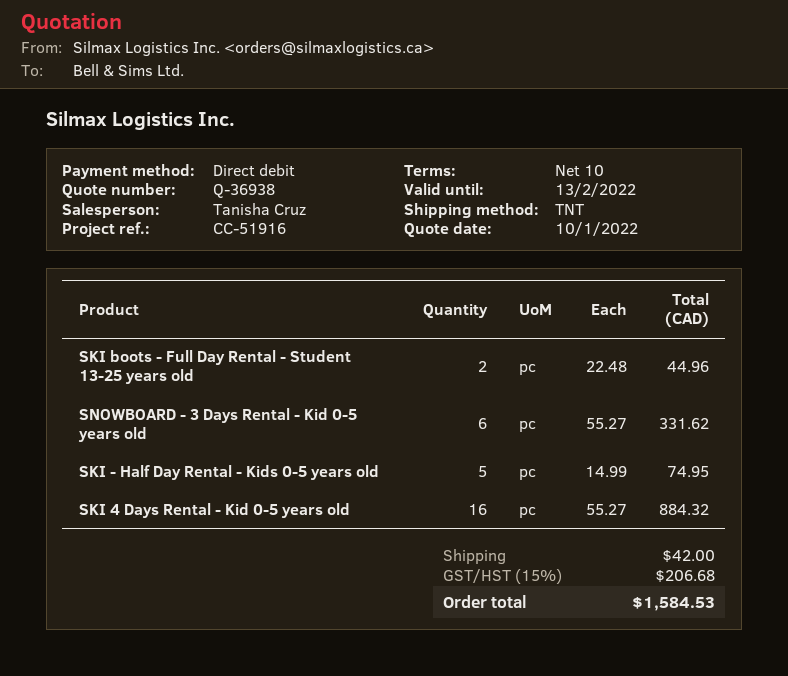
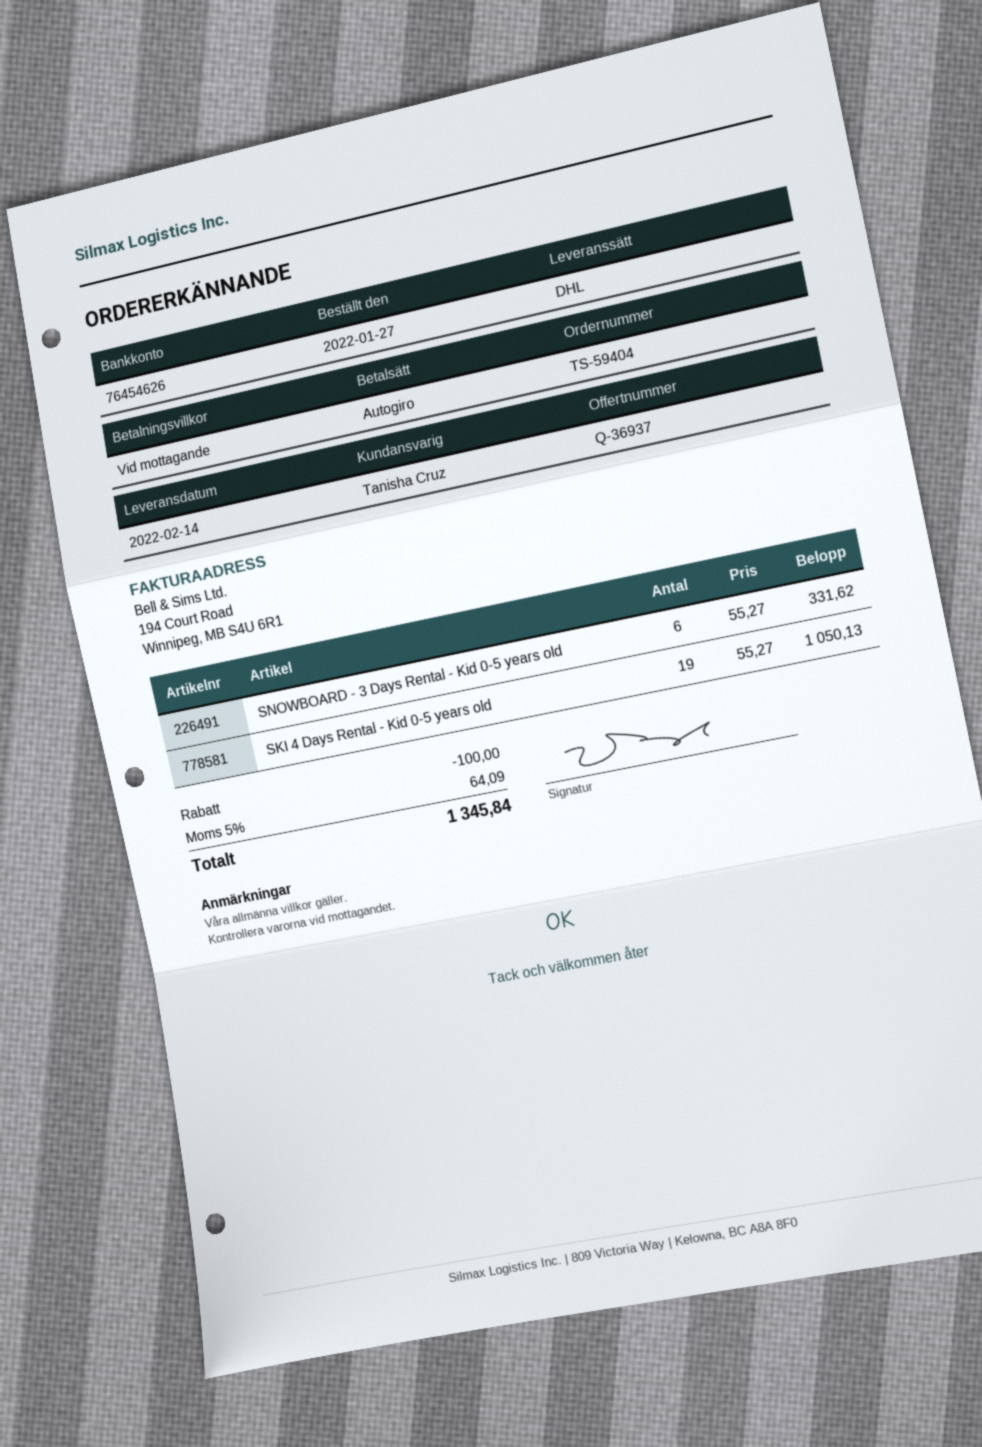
quote number: Q-36938 -> Q-36937
payment terms: 10 days -> on receipt
shipping method: TNT -> DHL
SKI boots - Full Day Rental - Student 13-25 years old: 2 x 22.48 = 44.96 -> none
SKI - Half Day Rental - Kids 0-5 years old: 5 x 14.99 = 74.95 -> none
SKI 4 Days Rental - Kid 0-5 years old: 16 x 55.27 = 884.32 -> 19 x 55.27 = 1050.13
discount: none -> 100.00
shipping: 42.00 -> none
tax: 15% = 206.68 -> 5% = 64.09
total: 1584.53 -> 1345.84

